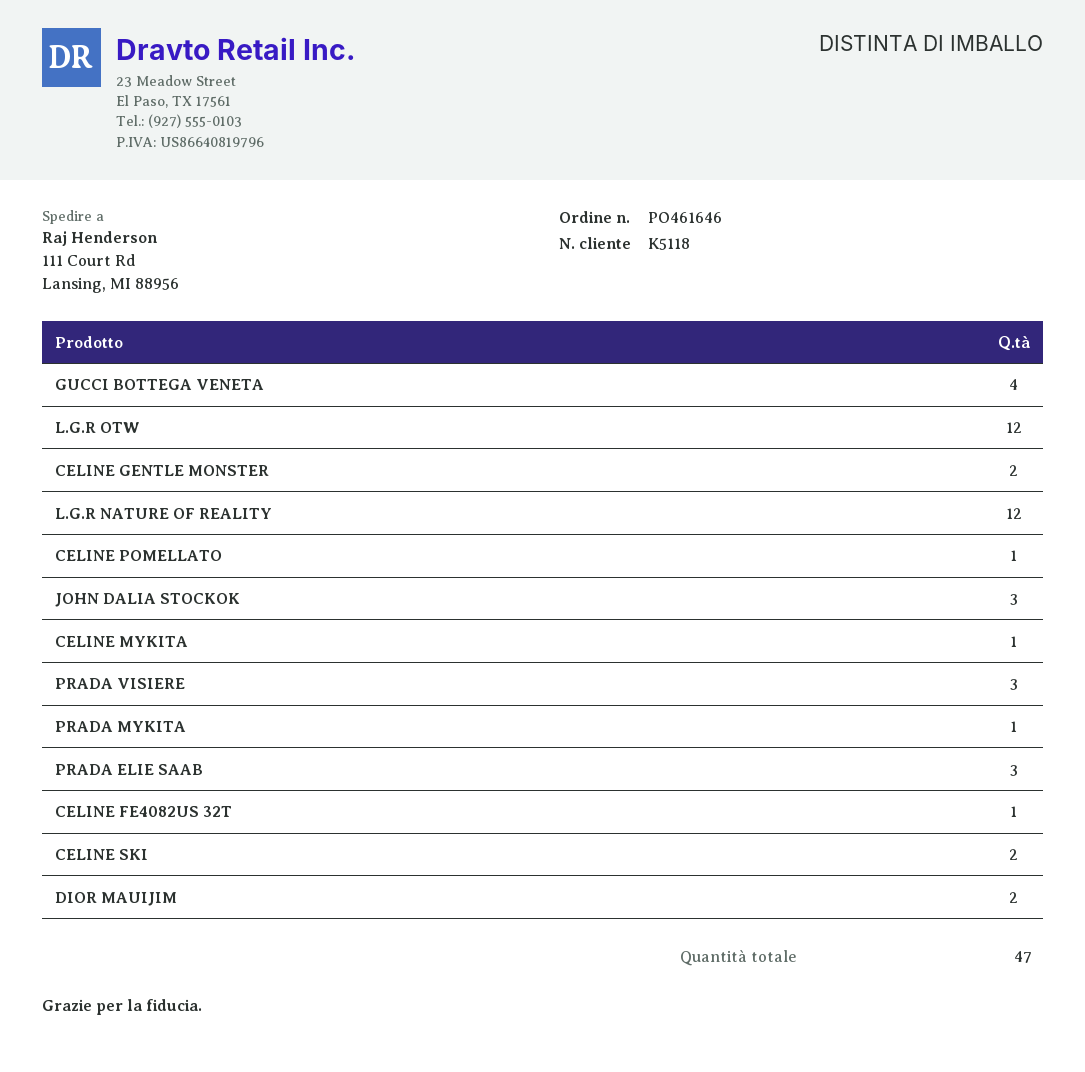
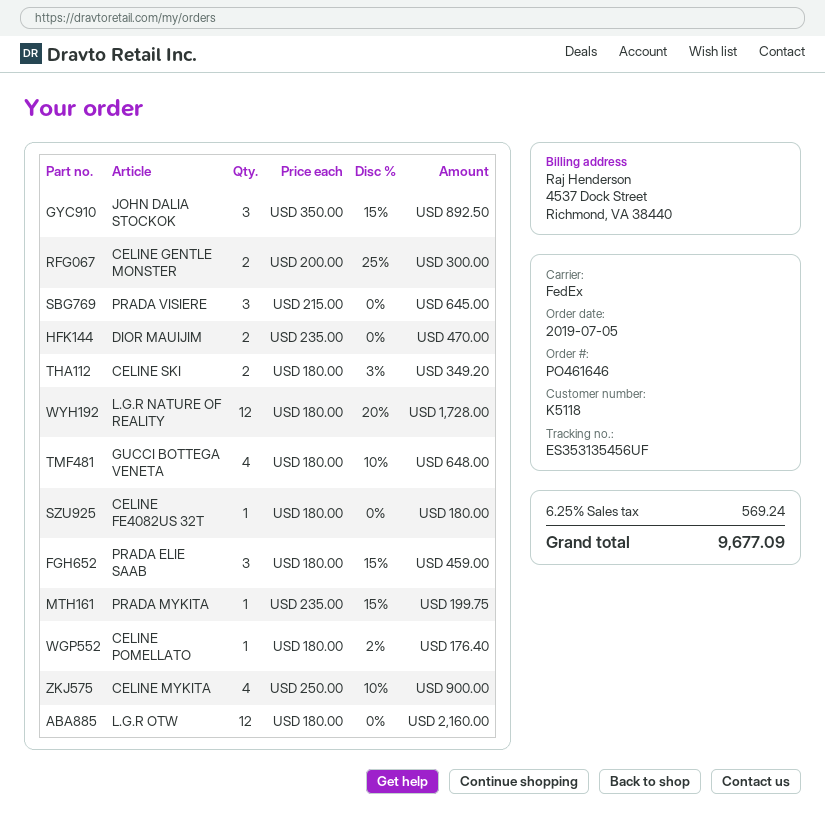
CELINE MYKITA: 1 -> 4

